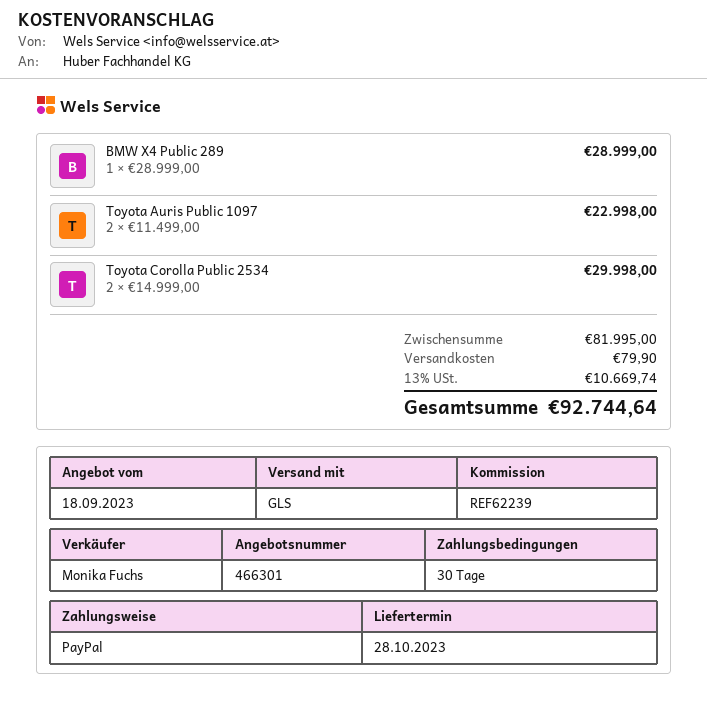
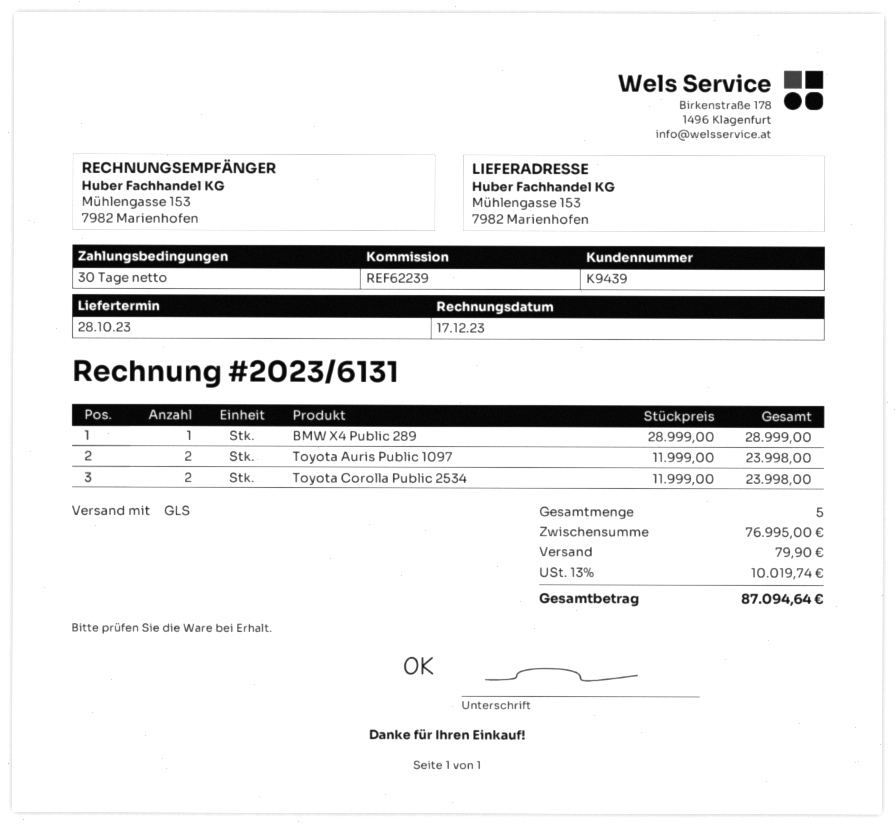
Toyota Auris Public 1097: 2 x 11499.00 = 22998.00 -> 2 x 11999.00 = 23998.00
Toyota Corolla Public 2534: 2 x 14999.00 = 29998.00 -> 2 x 11999.00 = 23998.00
subtotal: 81995.00 -> 76995.00
tax: 13% = 10669.74 -> 13% = 10019.74
total: 92744.64 -> 87094.64

